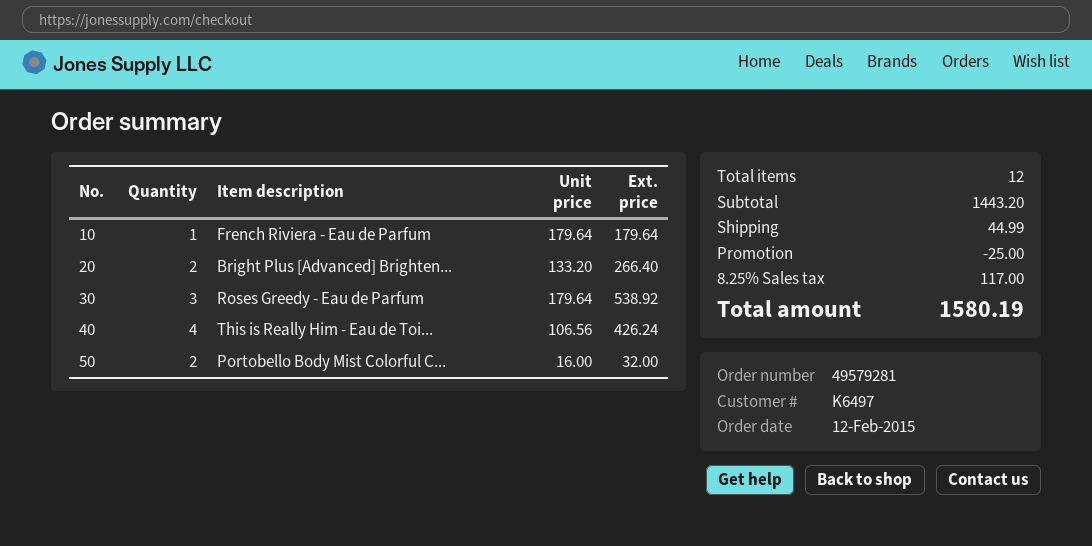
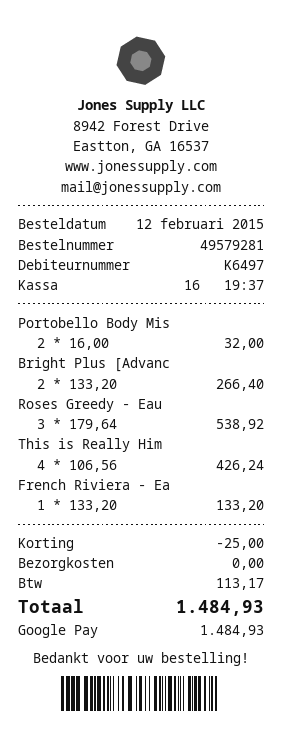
French Riviera - Eau de Parfum: 1 x 179.64 = 179.64 -> 1 x 133.20 = 133.20
shipping: 44.99 -> 0.00
tax: 117.00 -> 113.17
total: 1580.19 -> 1484.93

